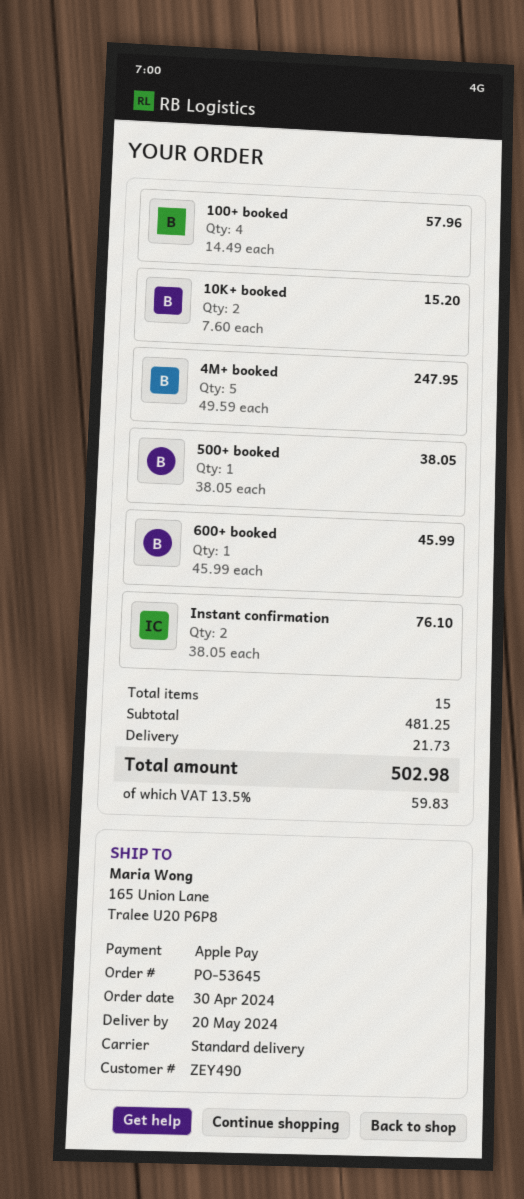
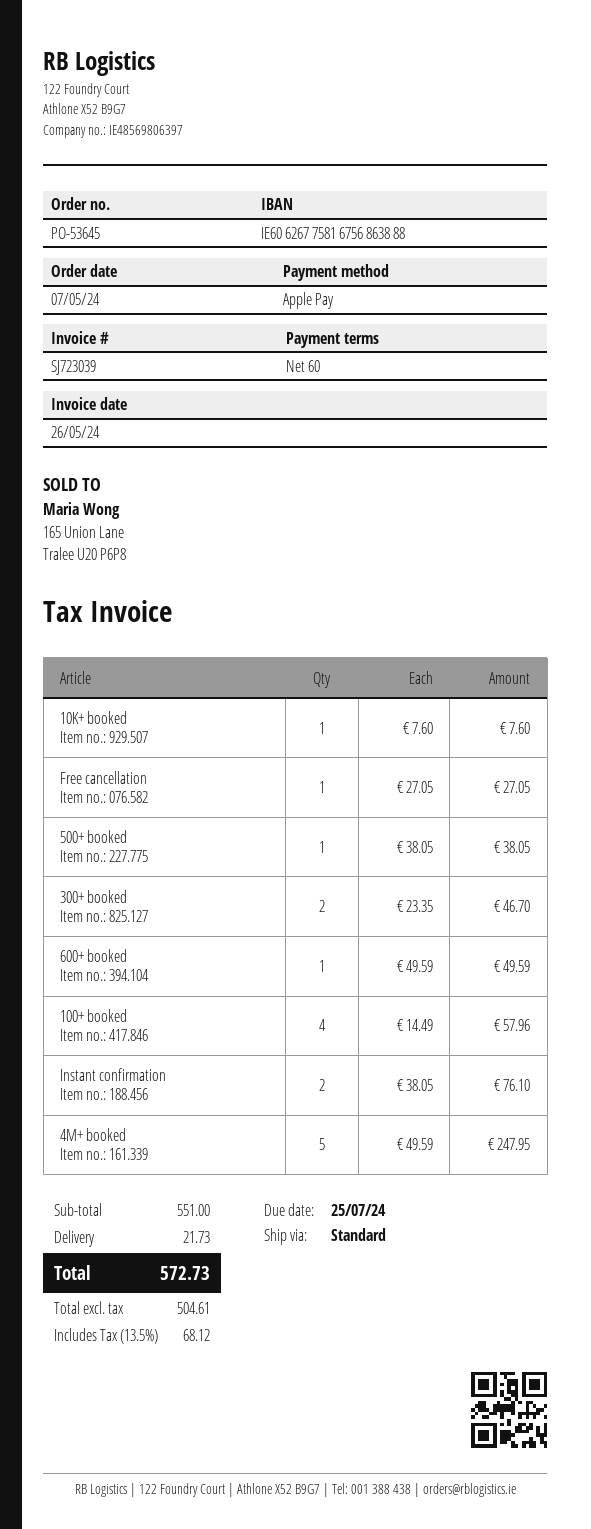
order date: 2024-04-30 -> 2024-05-07
10K+ booked: 2 x 7.60 = 15.20 -> 1 x 7.60 = 7.60
600+ booked: 1 x 45.99 = 45.99 -> 1 x 49.59 = 49.59
Free cancellation: none -> 1 x 27.05 = 27.05
300+ booked: none -> 2 x 23.35 = 46.70
subtotal: 481.25 -> 551.00
tax: 13.5% = 59.83 -> 13.5% = 68.12
total: 502.98 -> 572.73

